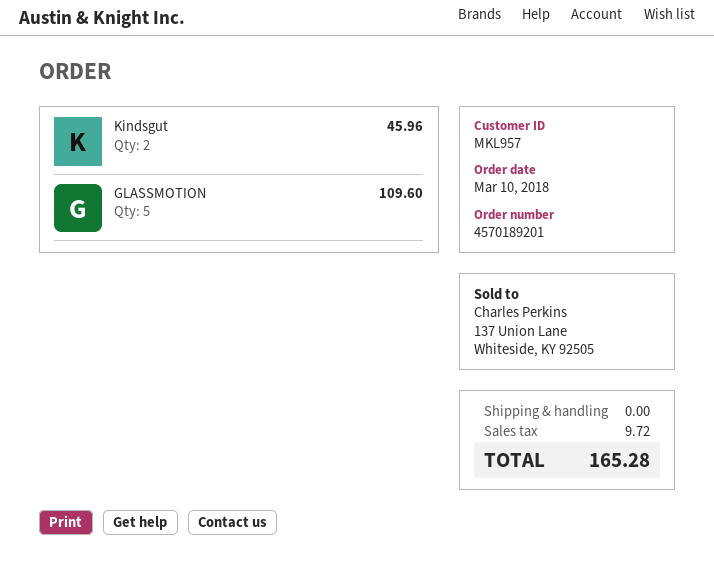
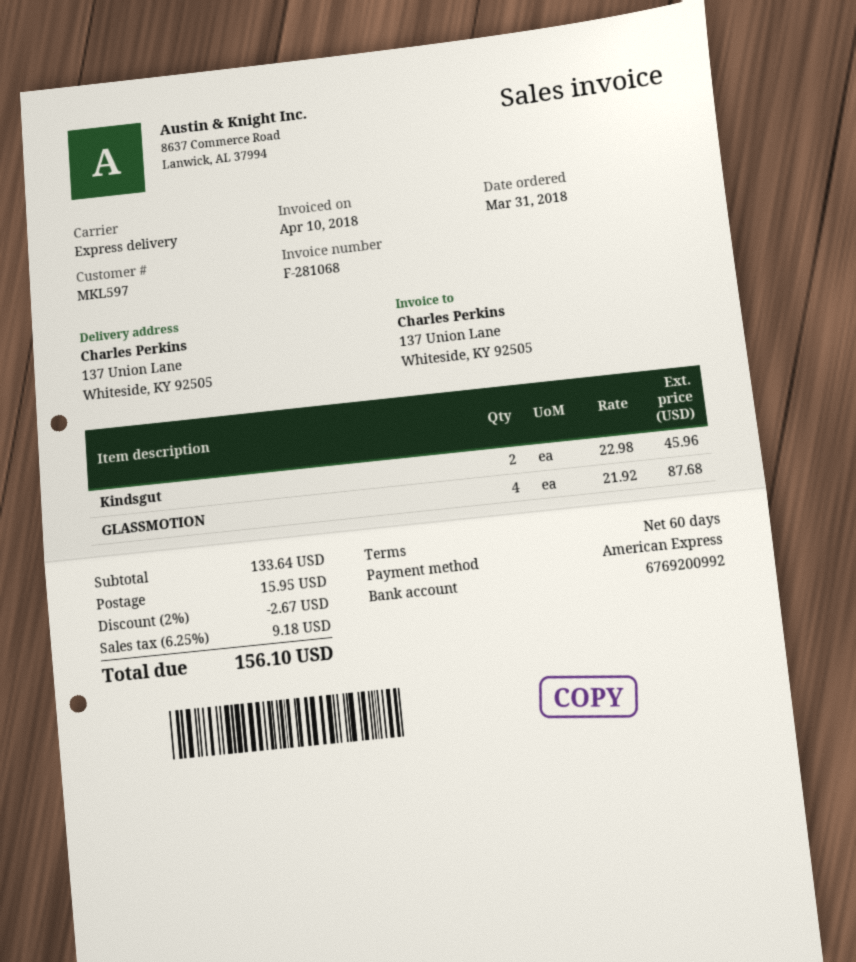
order date: 2018-03-10 -> 2018-03-31
customer number: MKL957 -> MKL597
GLASSMOTION: 5 for 109.60 -> 4 for 87.68
discount: none -> 2% = 2.67
shipping: 0.00 -> 15.95
tax: 9.72 -> 9.18
total: 165.28 -> 156.10

